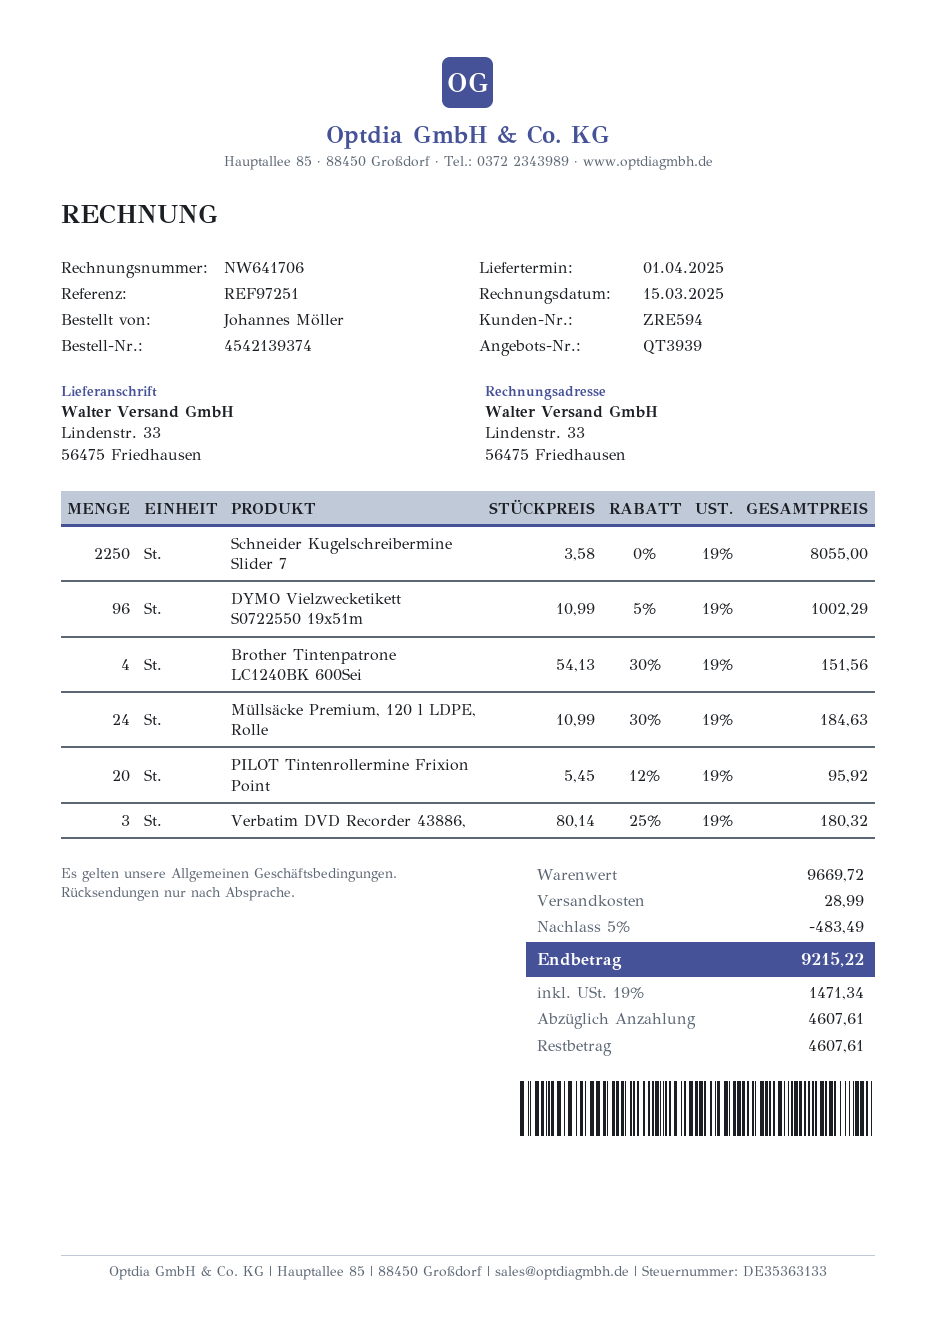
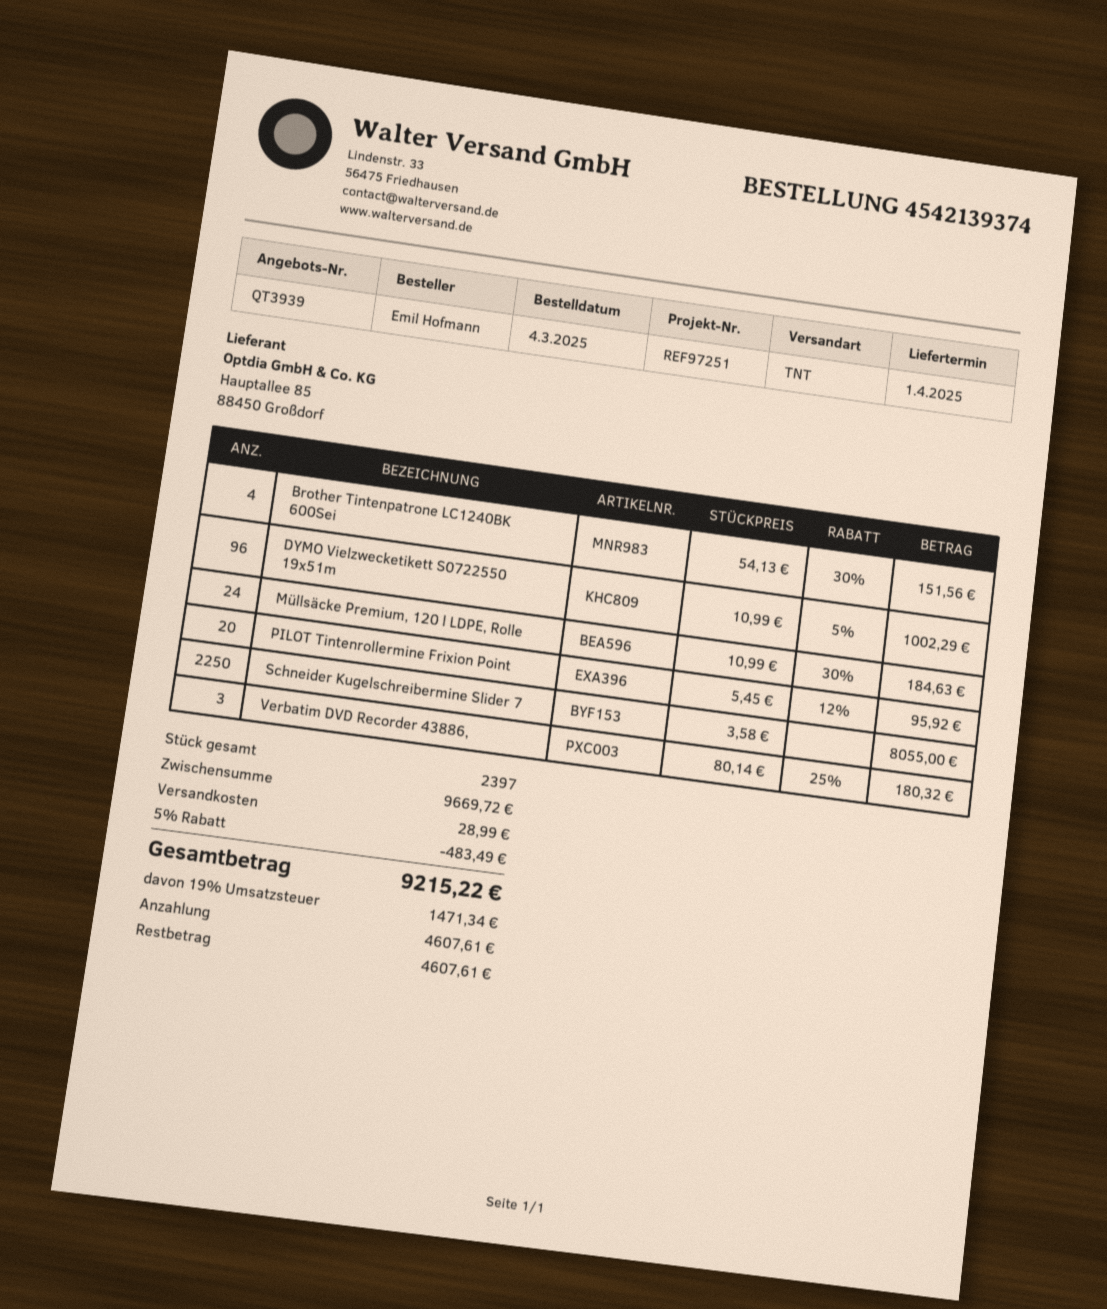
ordered by: Johannes Möller -> Emil Hofmann

